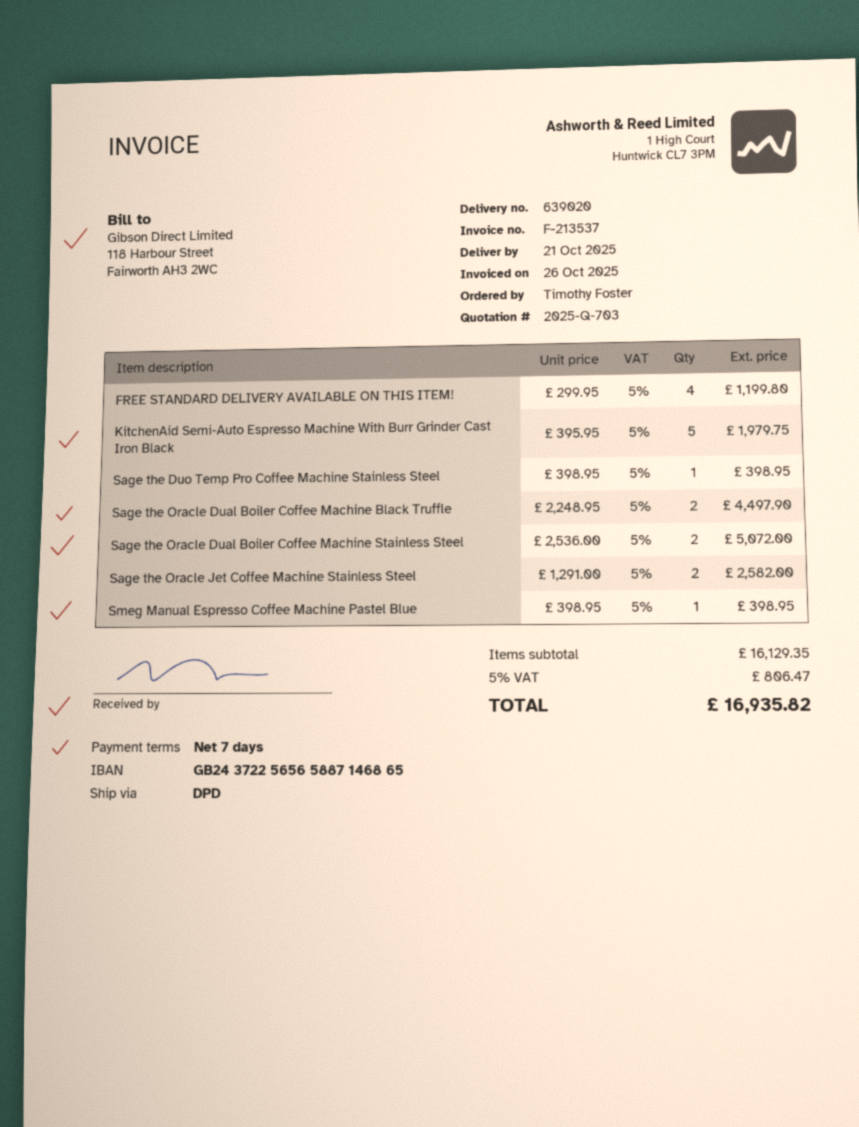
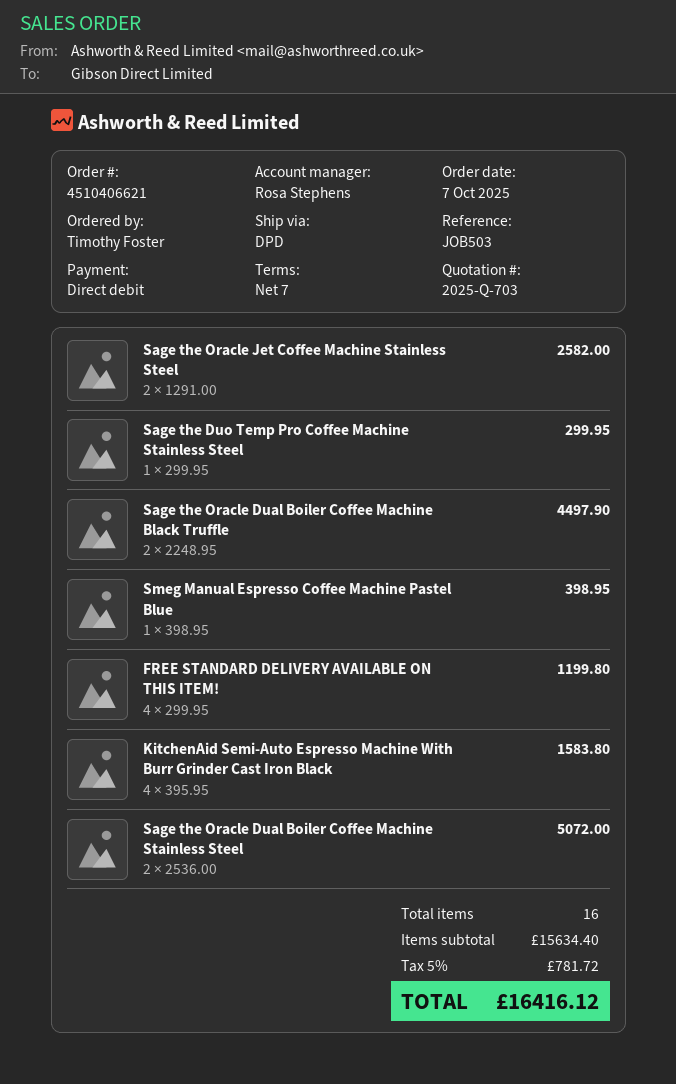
KitchenAid Semi-Auto Espresso Machine With Burr Grinder Cast Iron Black: 5 x 395.95 = 1979.75 -> 4 x 395.95 = 1583.80
Sage the Duo Temp Pro Coffee Machine Stainless Steel: 1 x 398.95 = 398.95 -> 1 x 299.95 = 299.95
subtotal: 16129.35 -> 15634.40
tax: 5% = 806.47 -> 5% = 781.72
total: 16935.82 -> 16416.12

